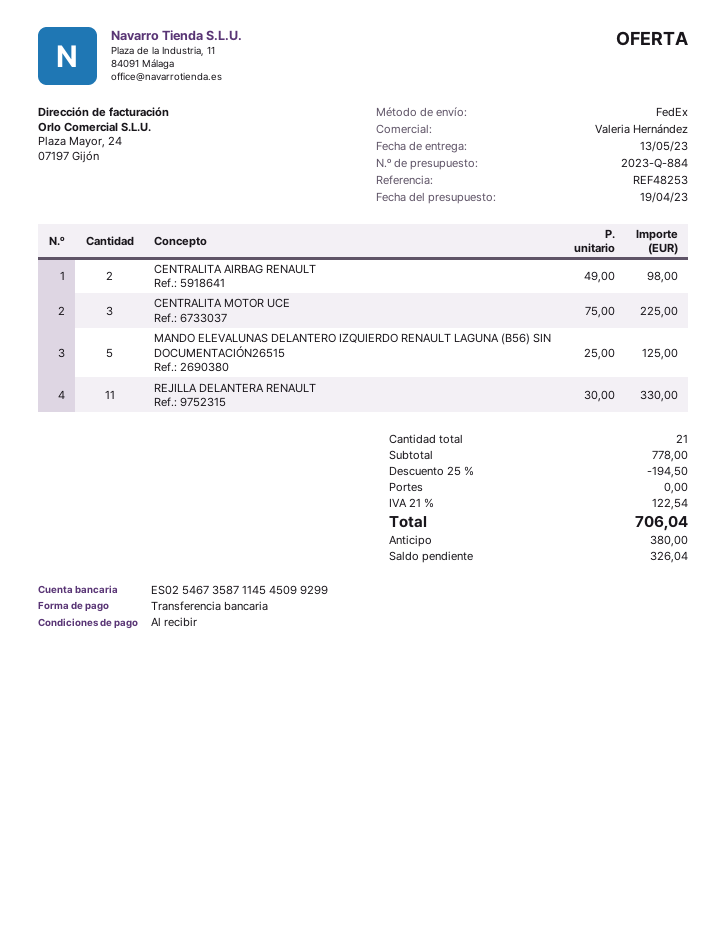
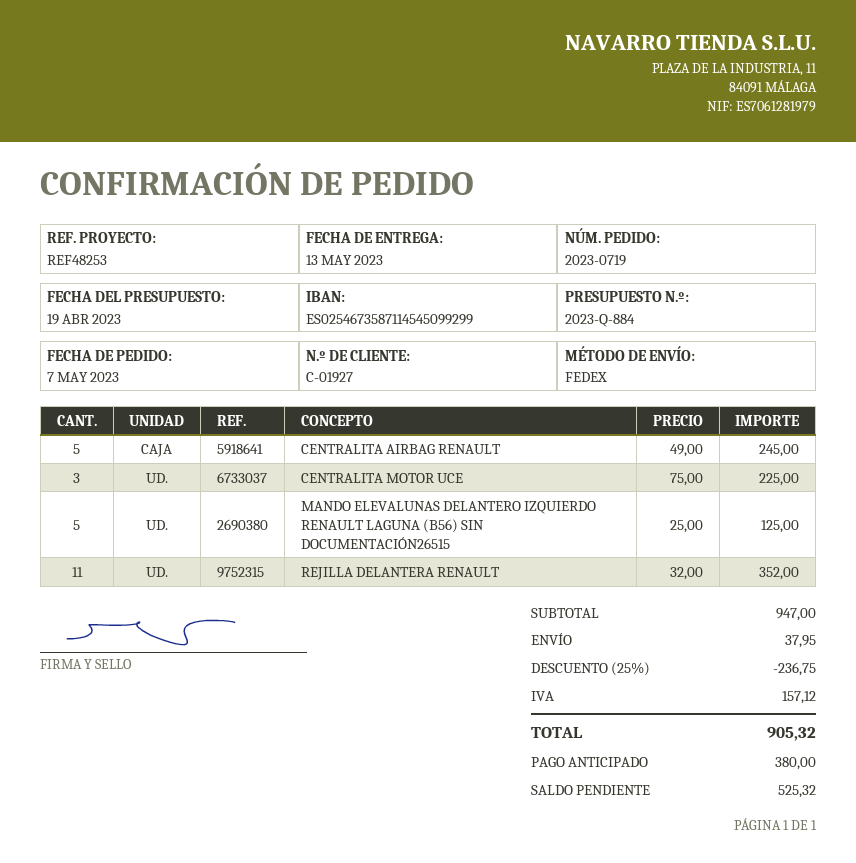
CENTRALITA AIRBAG RENAULT: 2 x 49.00 = 98.00 -> 5 x 49.00 = 245.00
REJILLA DELANTERA RENAULT: 11 x 30.00 = 330.00 -> 11 x 32.00 = 352.00
subtotal: 778.00 -> 947.00
discount: 25% = 194.50 -> 25% = 236.75
shipping: 0.00 -> 37.95
tax: 122.54 -> 157.12
total: 706.04 -> 905.32
balance: 326.04 -> 525.32

